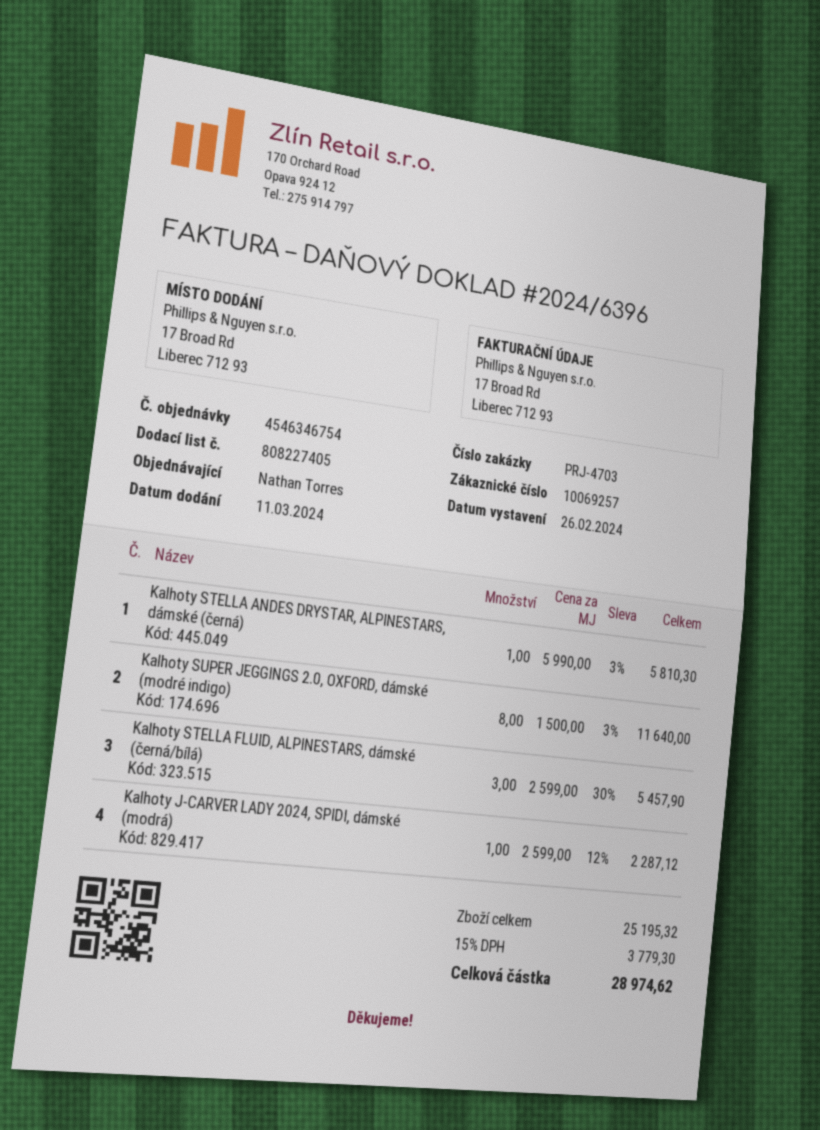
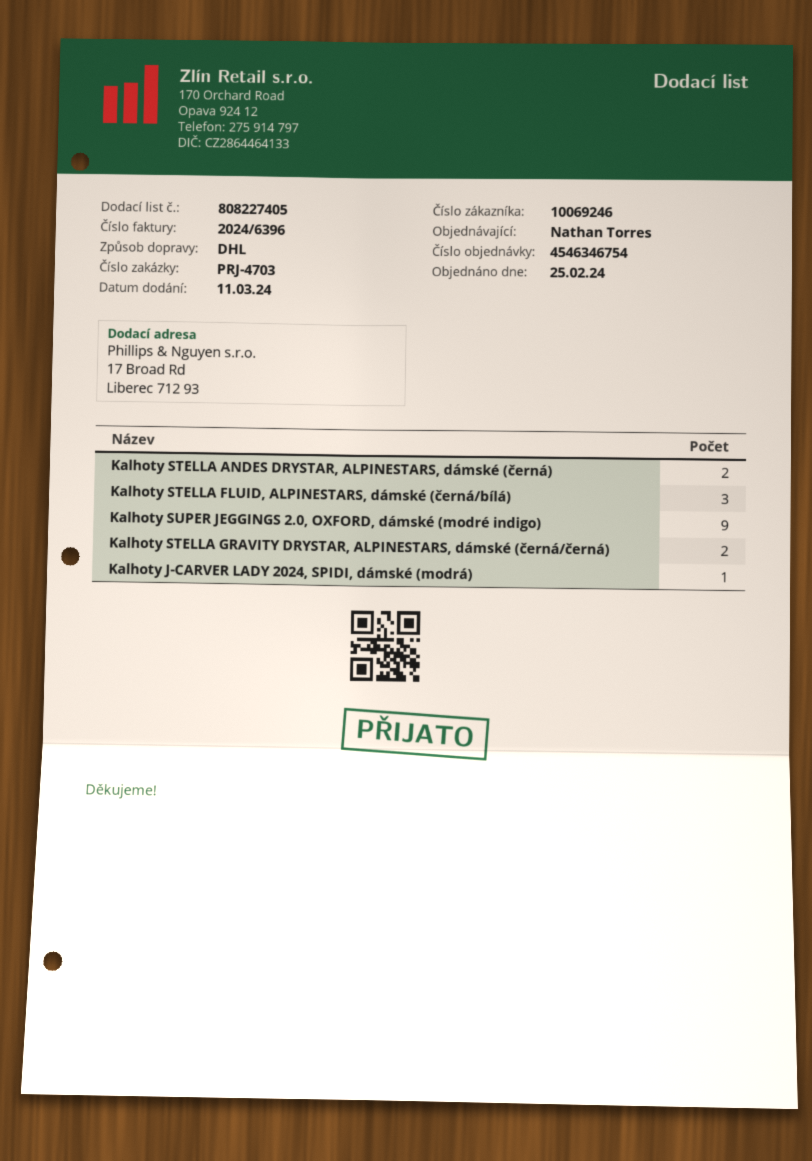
customer number: 10069257 -> 10069246
Kalhoty STELLA ANDES DRYSTAR, ALPINESTARS, dámské (černá): 1 -> 2
Kalhoty SUPER JEGGINGS 2.0, OXFORD, dámské (modré indigo): 8 -> 9
Kalhoty STELLA GRAVITY DRYSTAR, ALPINESTARS, dámské (černá/černá): none -> 2

